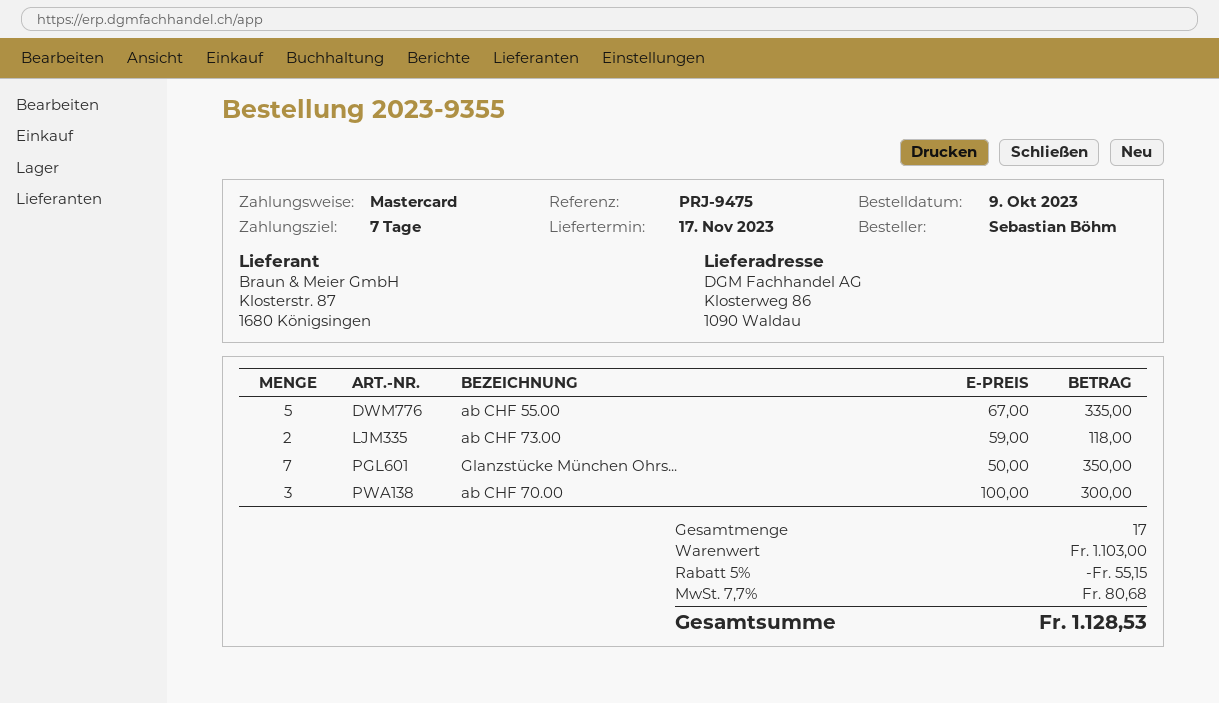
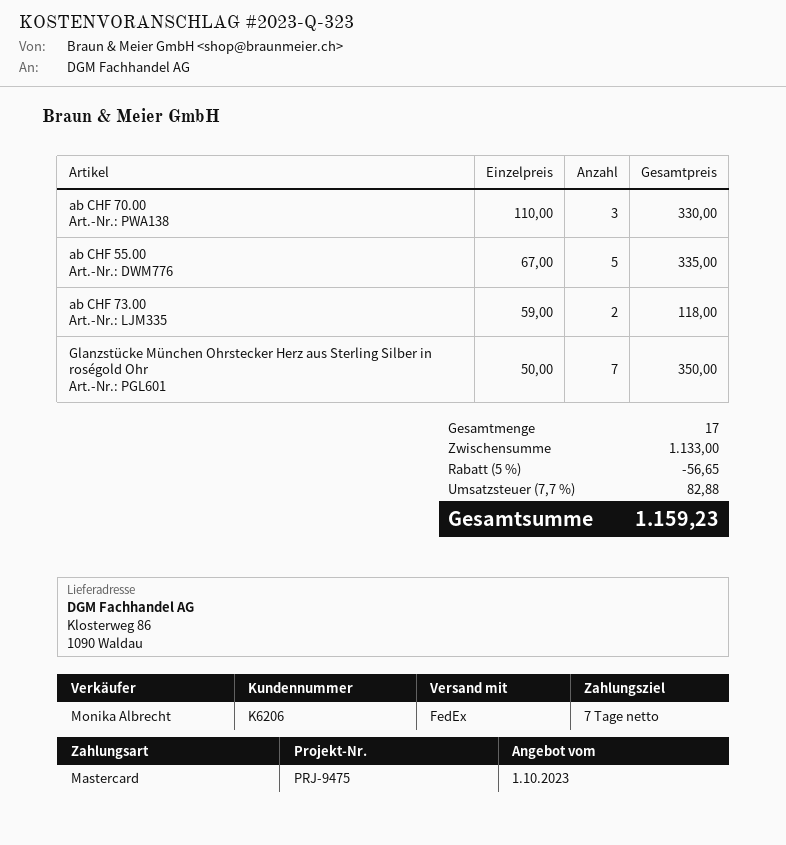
ab CHF 70.00: 3 x 100.00 = 300.00 -> 3 x 110.00 = 330.00
subtotal: 1103.00 -> 1133.00
discount: 5% = 55.15 -> 5% = 56.65
tax: 7.7% = 80.68 -> 7.7% = 82.88
total: 1128.53 -> 1159.23

